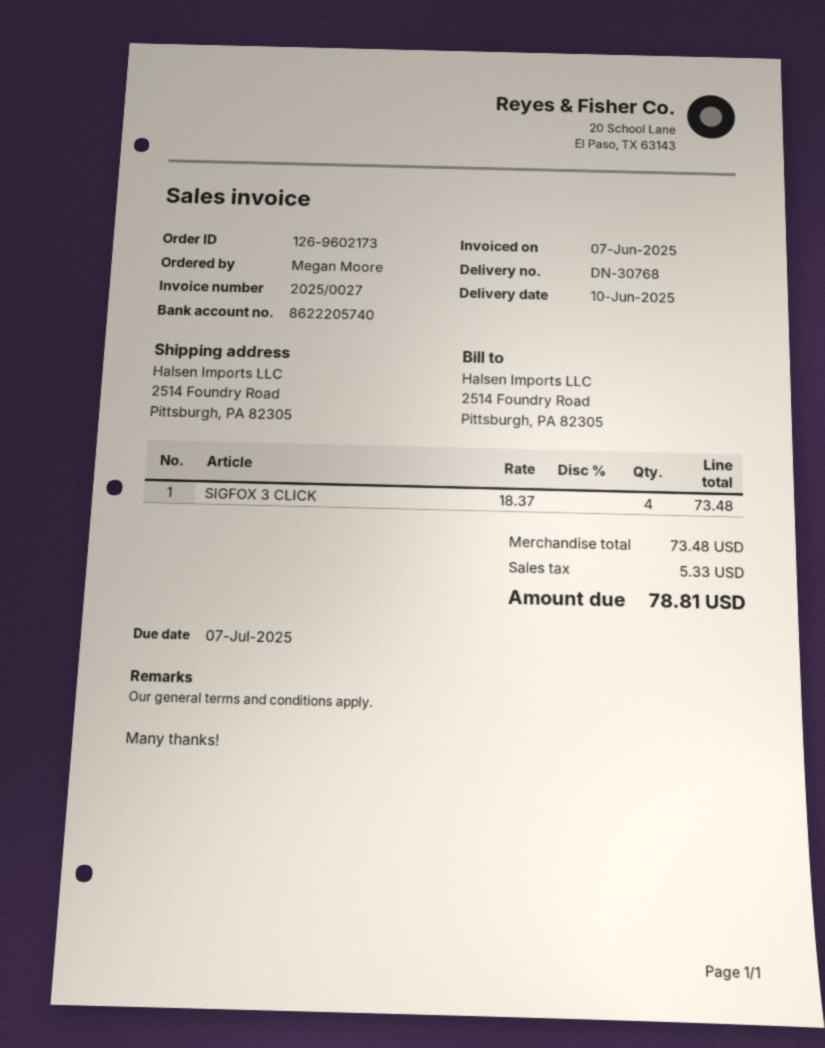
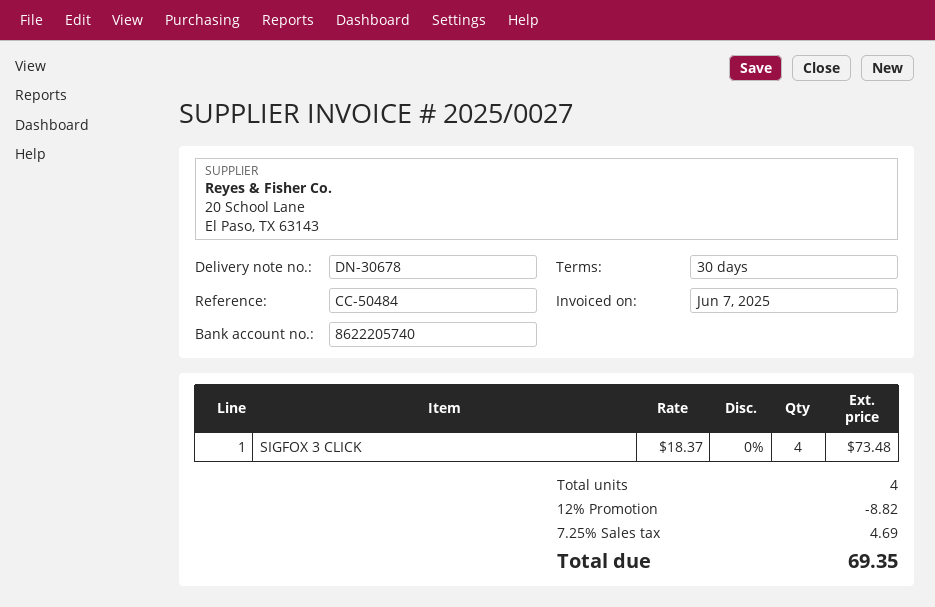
delivery note number: DN-30768 -> DN-30678
discount: none -> 12% = 8.82
tax: 5.33 -> 4.69
total: 78.81 -> 69.35

